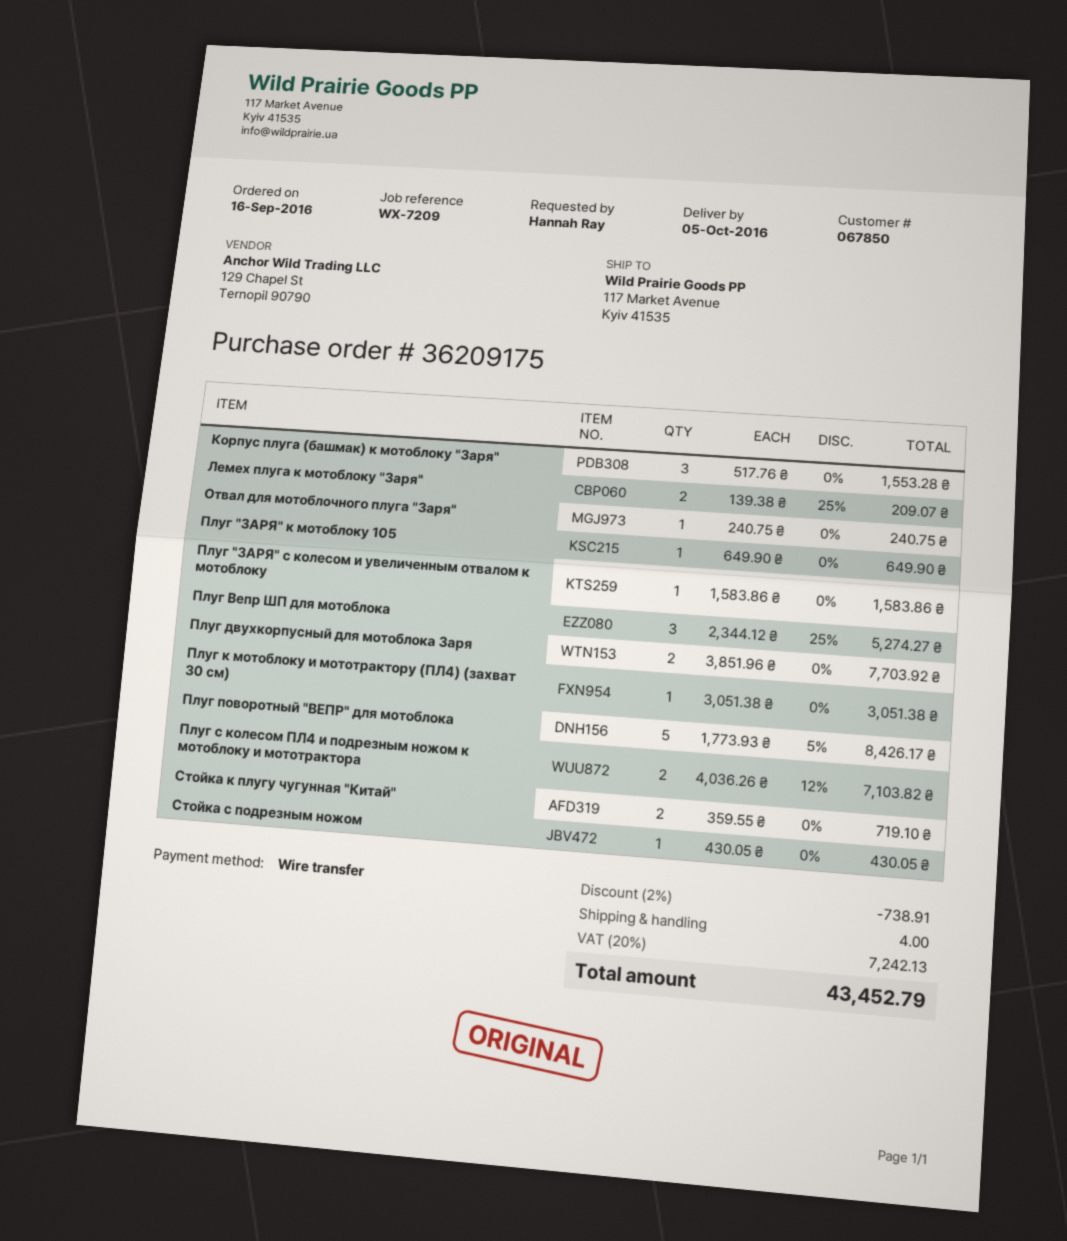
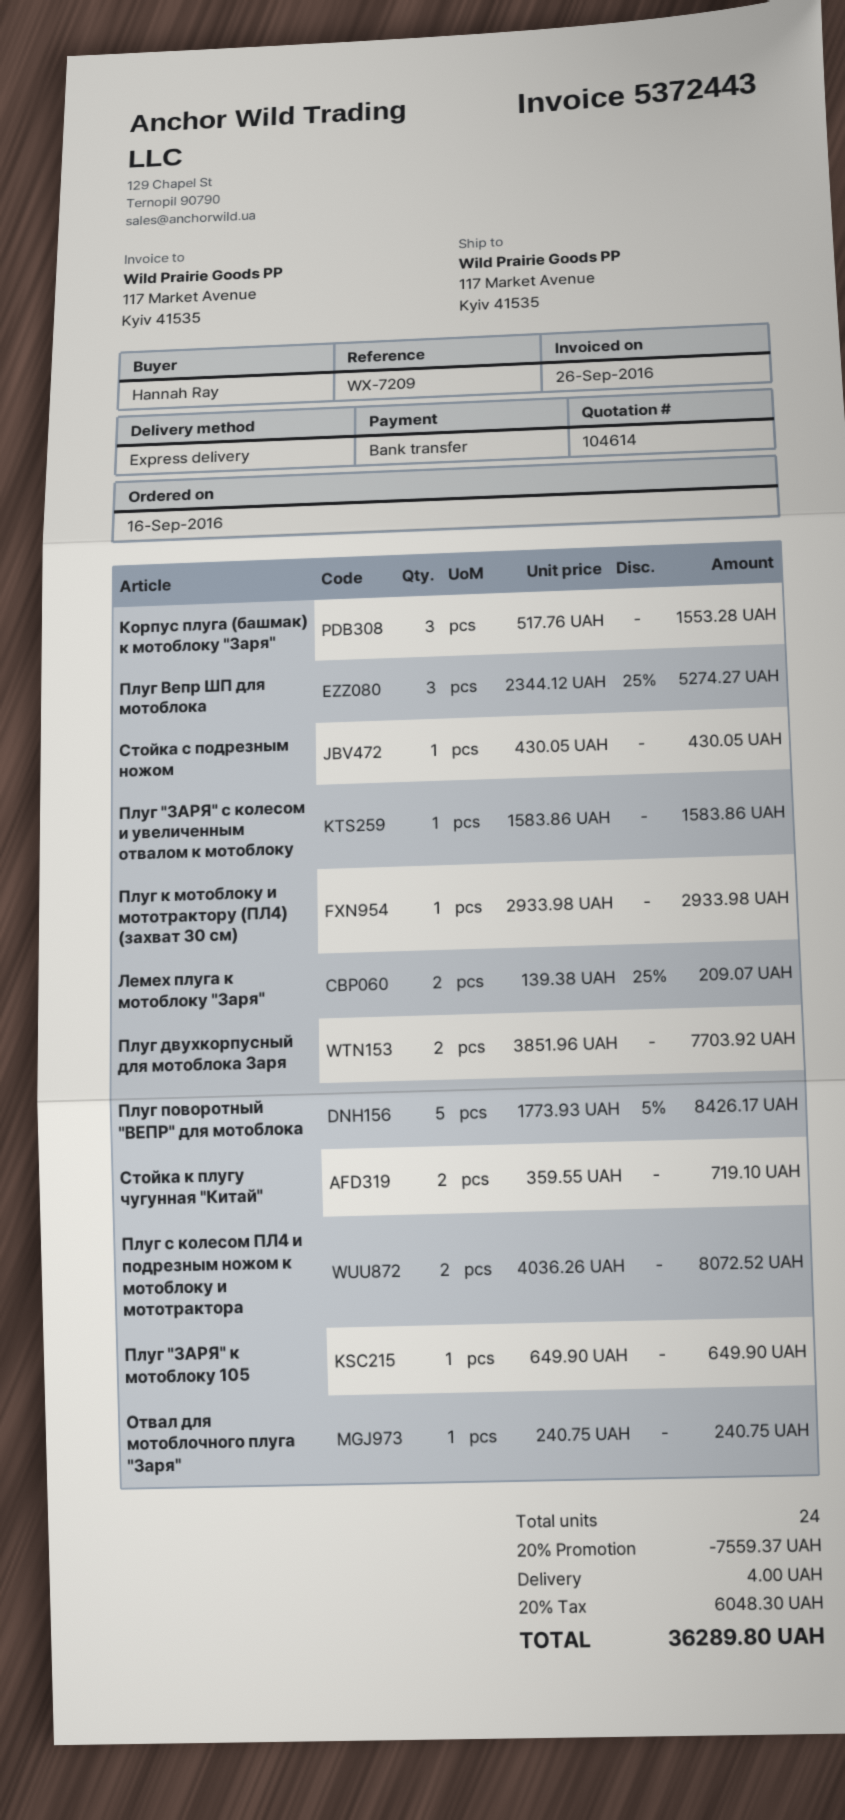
Плуг к мотоблоку и мототрактору (ПЛ4) (захват 30 см): 1 x 3051.38 = 3051.38 -> 1 x 2933.98 = 2933.98
Плуг с колесом ПЛ4 и подрезным ножом к мотоблоку и мототрактора: 2 x 4036.26 - 12% = 7103.82 -> 2 x 4036.26 = 8072.52
discount: 2% = 738.91 -> 20% = 7559.37
tax: 20% = 7242.13 -> 20% = 6048.30
total: 43452.79 -> 36289.80

